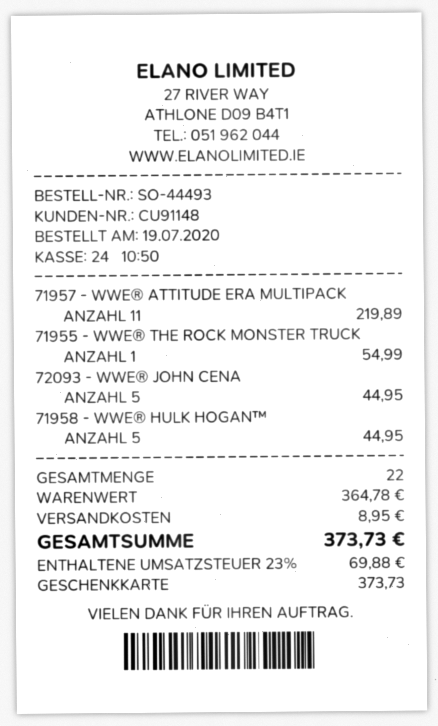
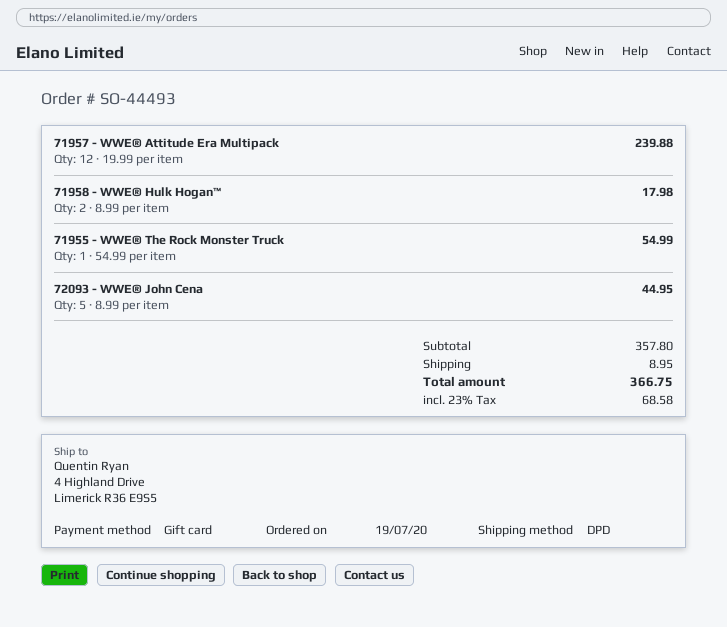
71957 - WWE® ATTITUDE ERA MULTIPACK: 11 for 219.89 -> 12 for 239.88
71958 - WWE® HULK HOGAN™: 5 for 44.95 -> 2 for 17.98
subtotal: 364.78 -> 357.80
tax: 23% = 69.88 -> 23% = 68.58
total: 373.73 -> 366.75

